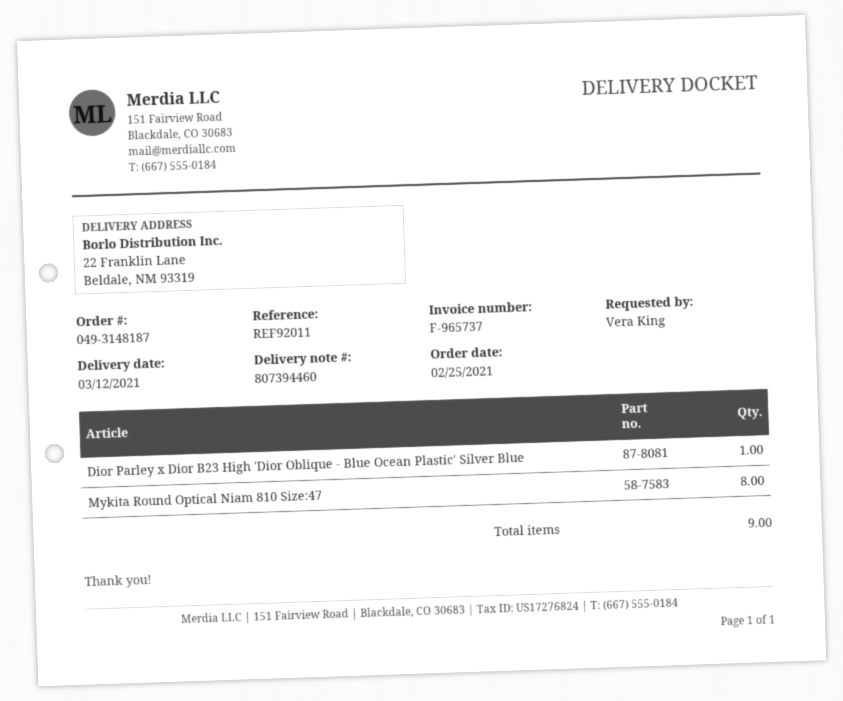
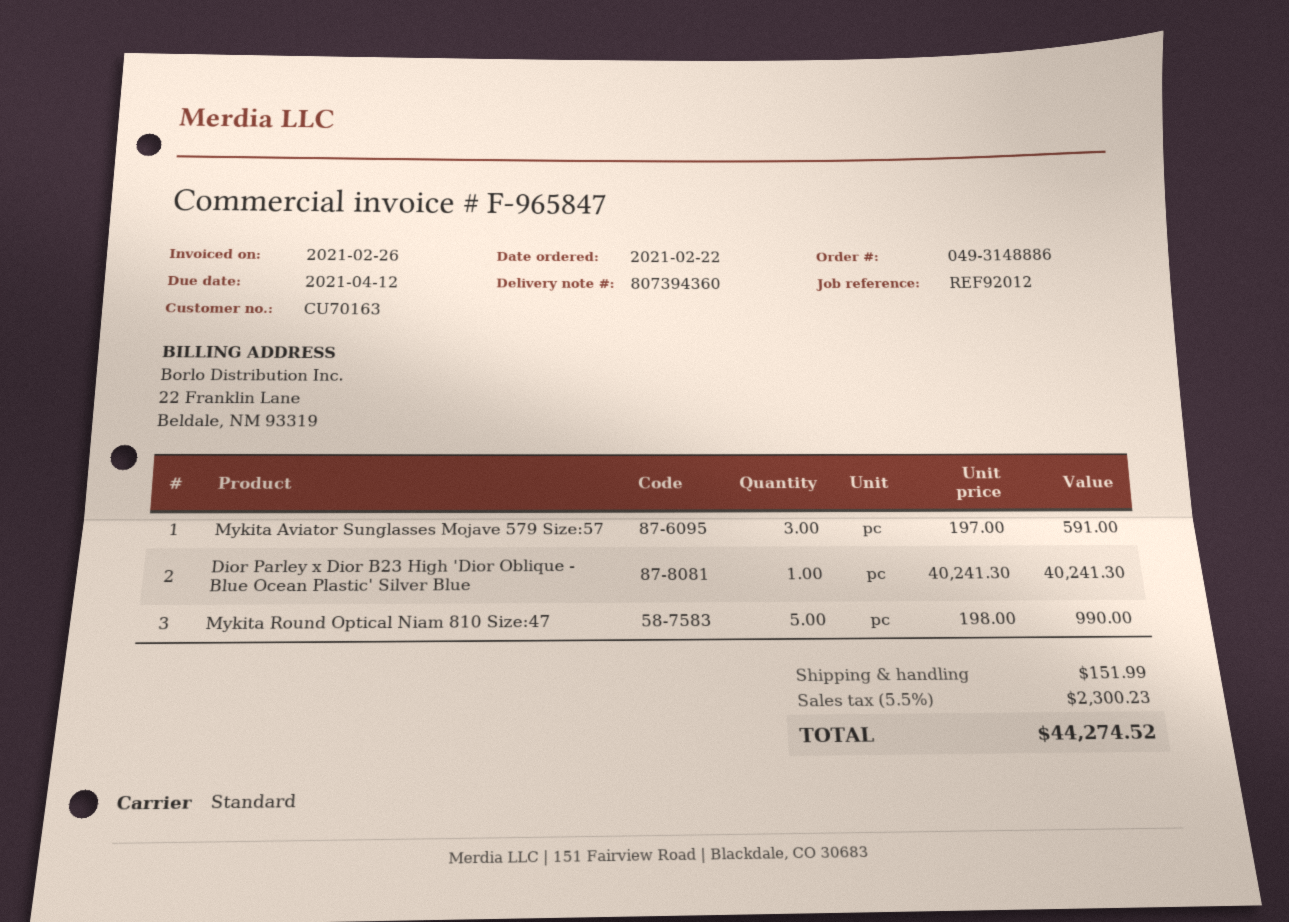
order number: 049-3148187 -> 049-3148886
order date: 2021-02-25 -> 2021-02-22
delivery note number: 807394460 -> 807394360
invoice number: F-965737 -> F-965847
reference: REF92011 -> REF92012
Mykita Round Optical Niam 810 Size:47: 8 -> 5
Mykita Aviator Sunglasses Mojave 579 Size:57: none -> 3

